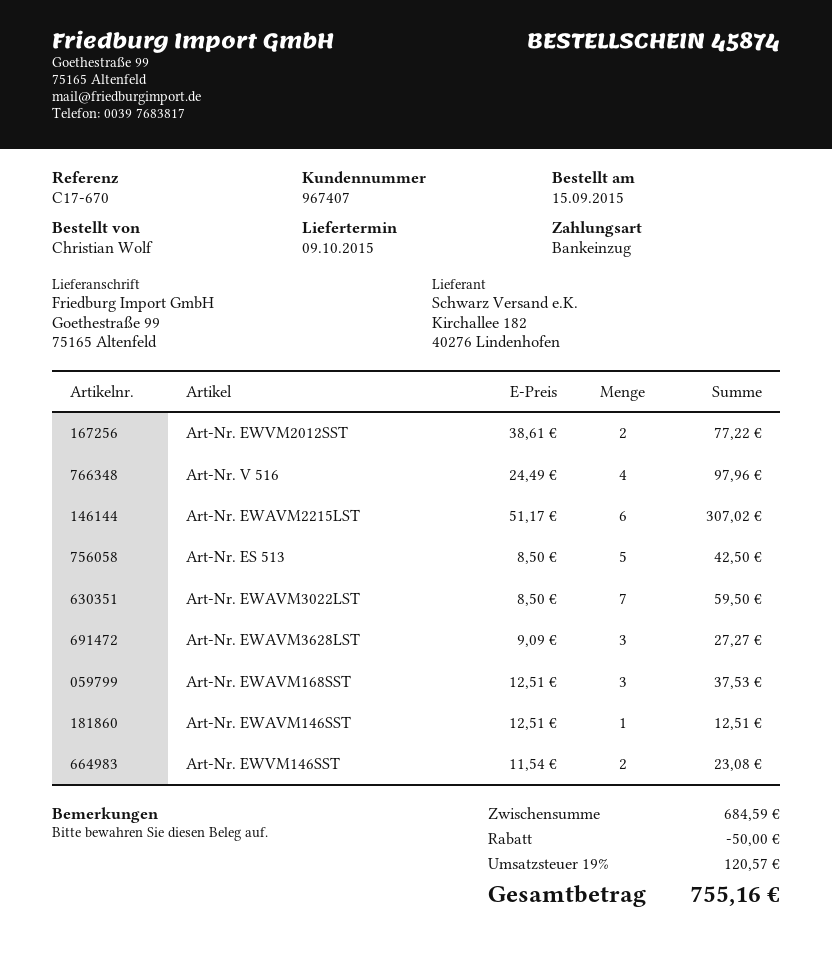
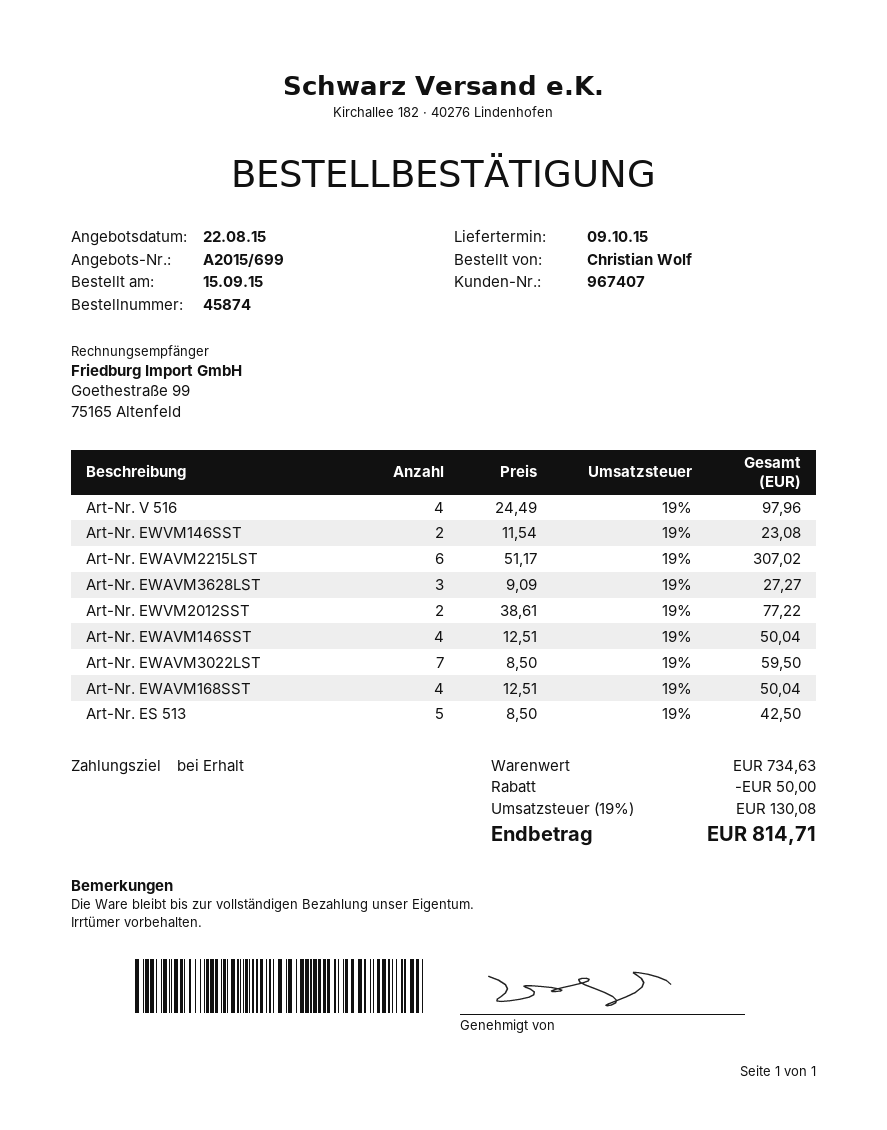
Art-Nr. EWAVM168SST: 3 x 12.51 = 37.53 -> 4 x 12.51 = 50.04
Art-Nr. EWAVM146SST: 1 x 12.51 = 12.51 -> 4 x 12.51 = 50.04
subtotal: 684.59 -> 734.63
tax: 19% = 120.57 -> 19% = 130.08
total: 755.16 -> 814.71

